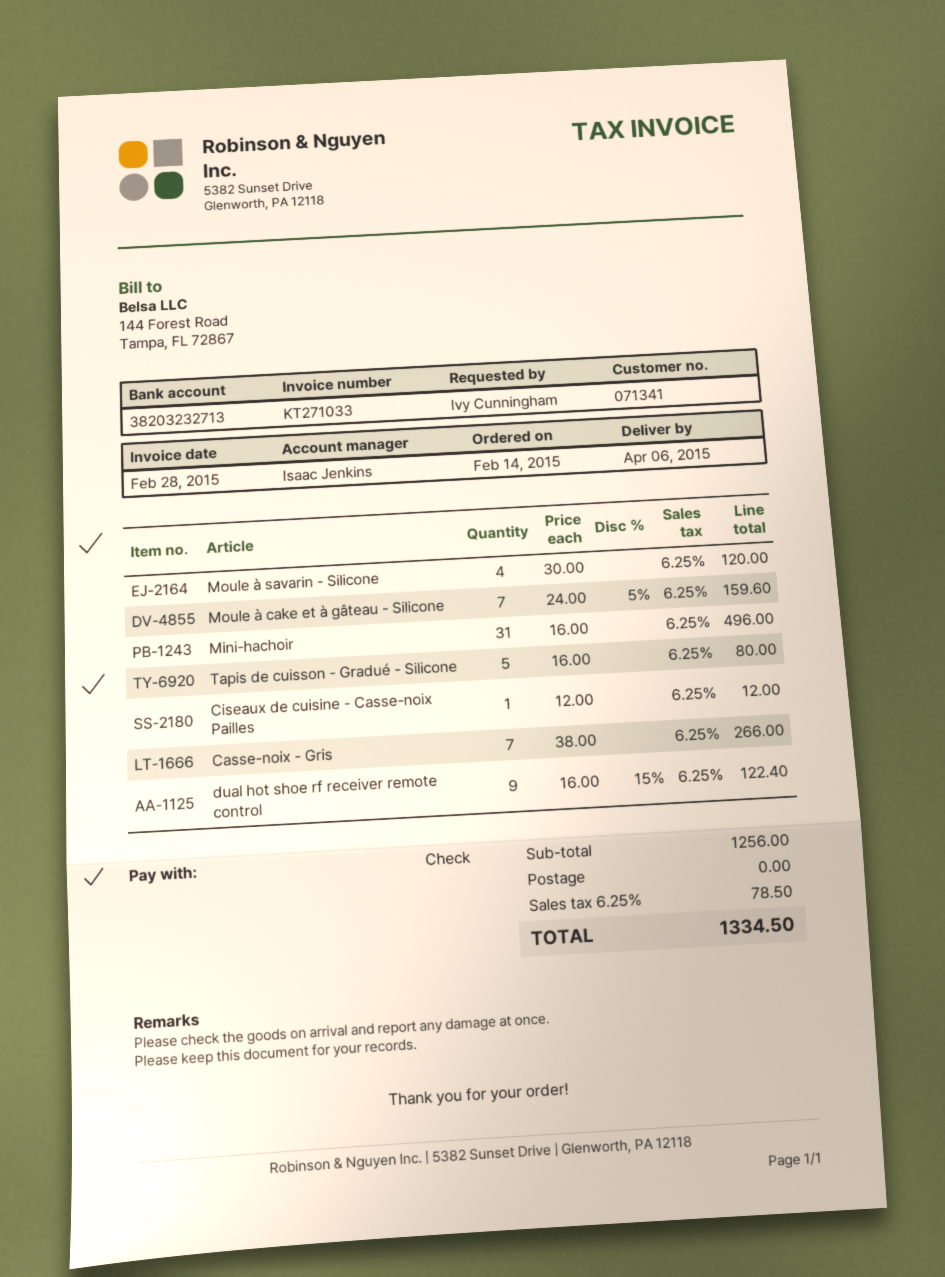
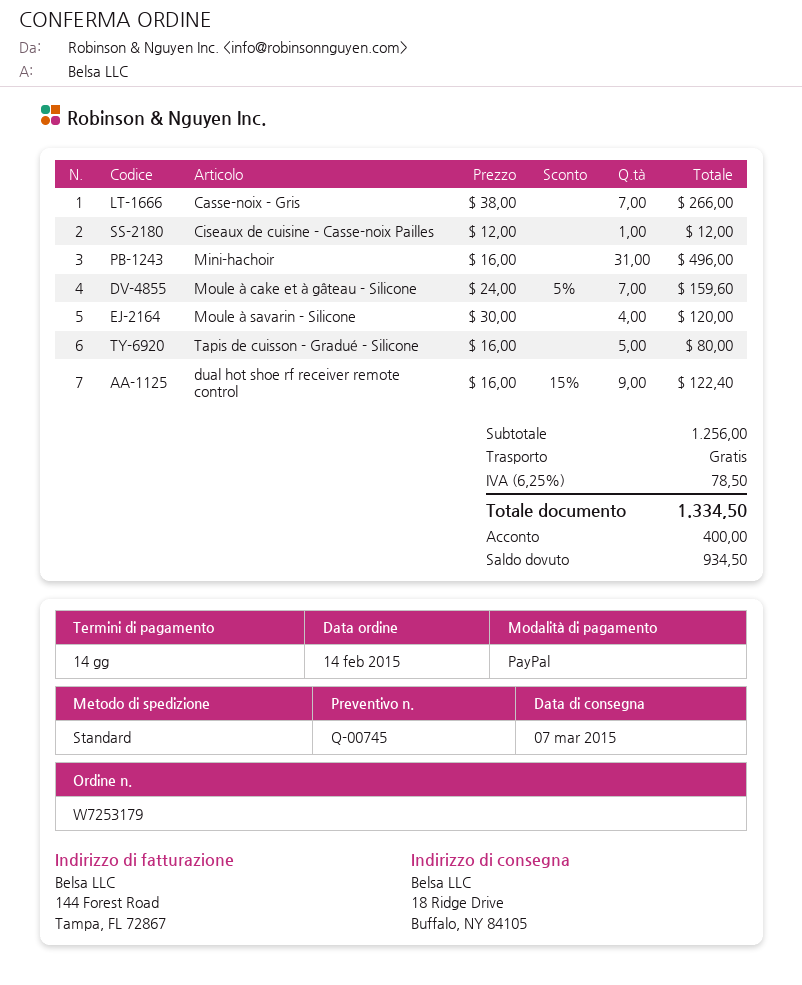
delivery date: 2015-04-06 -> 2015-03-07
payment method: cheque -> PayPal

